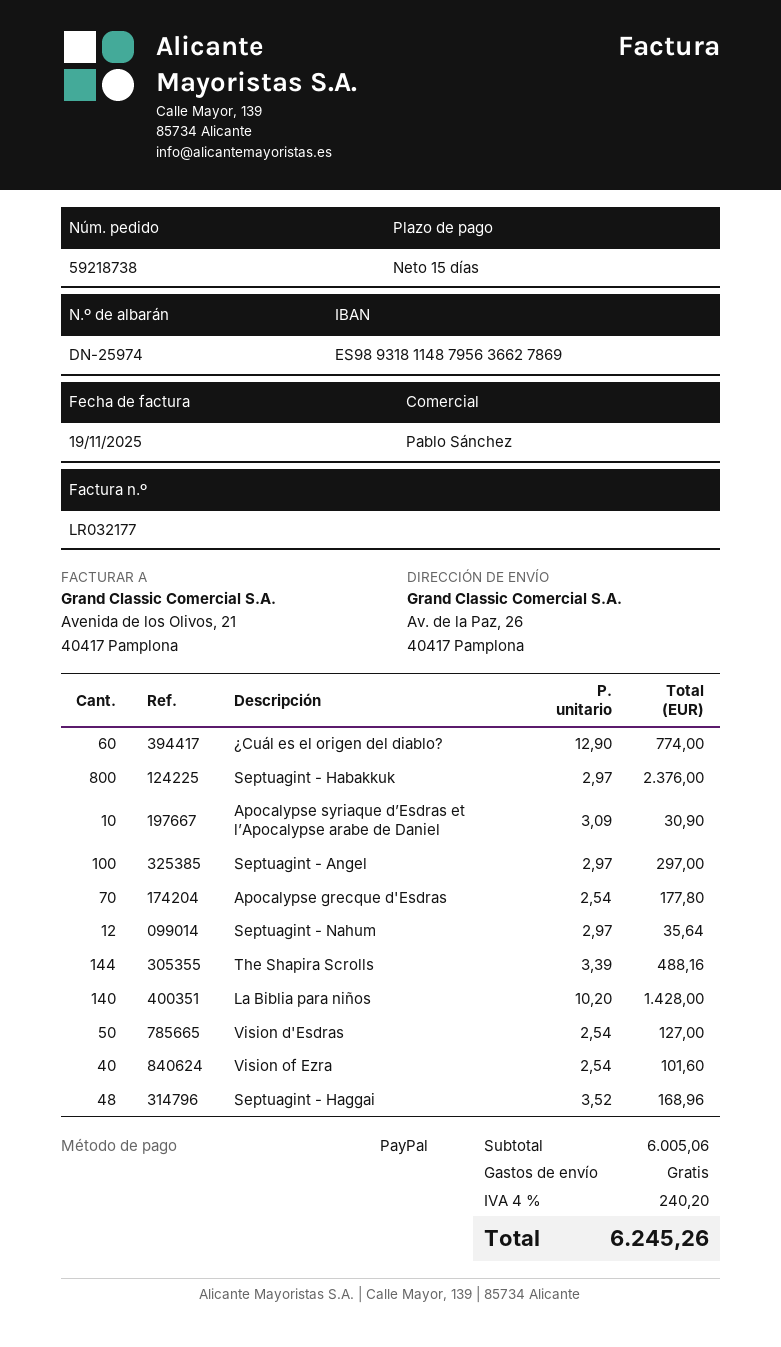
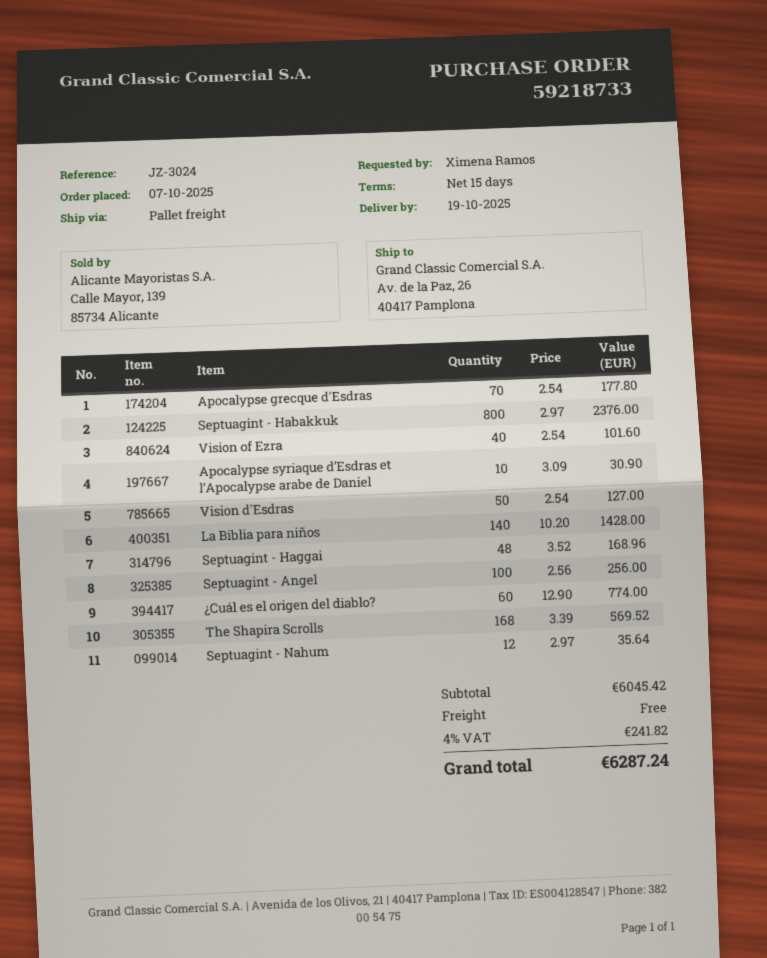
order number: 59218738 -> 59218733
Septuagint - Angel: 100 x 2.97 = 297.00 -> 100 x 2.56 = 256.00
The Shapira Scrolls: 144 x 3.39 = 488.16 -> 168 x 3.39 = 569.52
subtotal: 6005.06 -> 6045.42
tax: 4% = 240.20 -> 4% = 241.82
total: 6245.26 -> 6287.24

